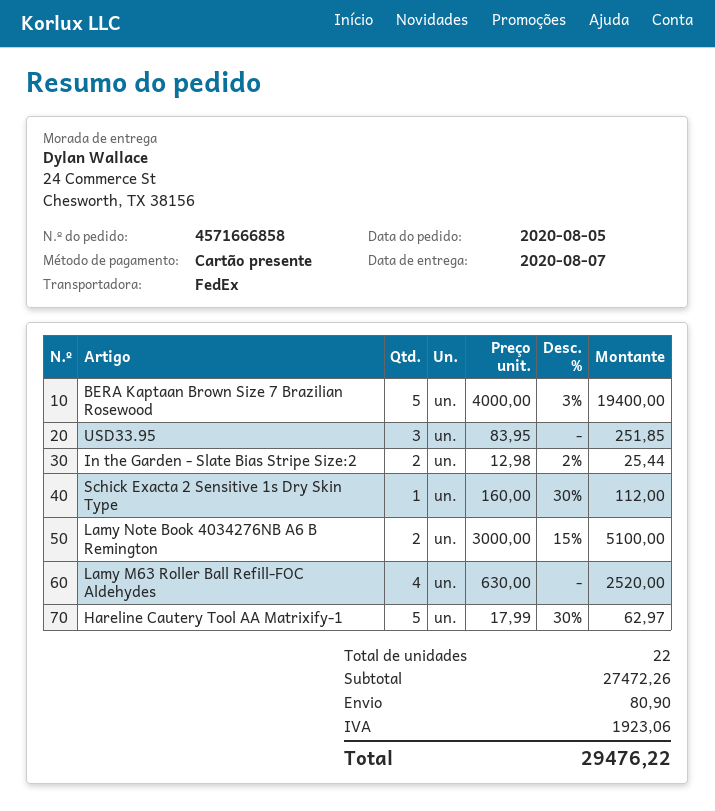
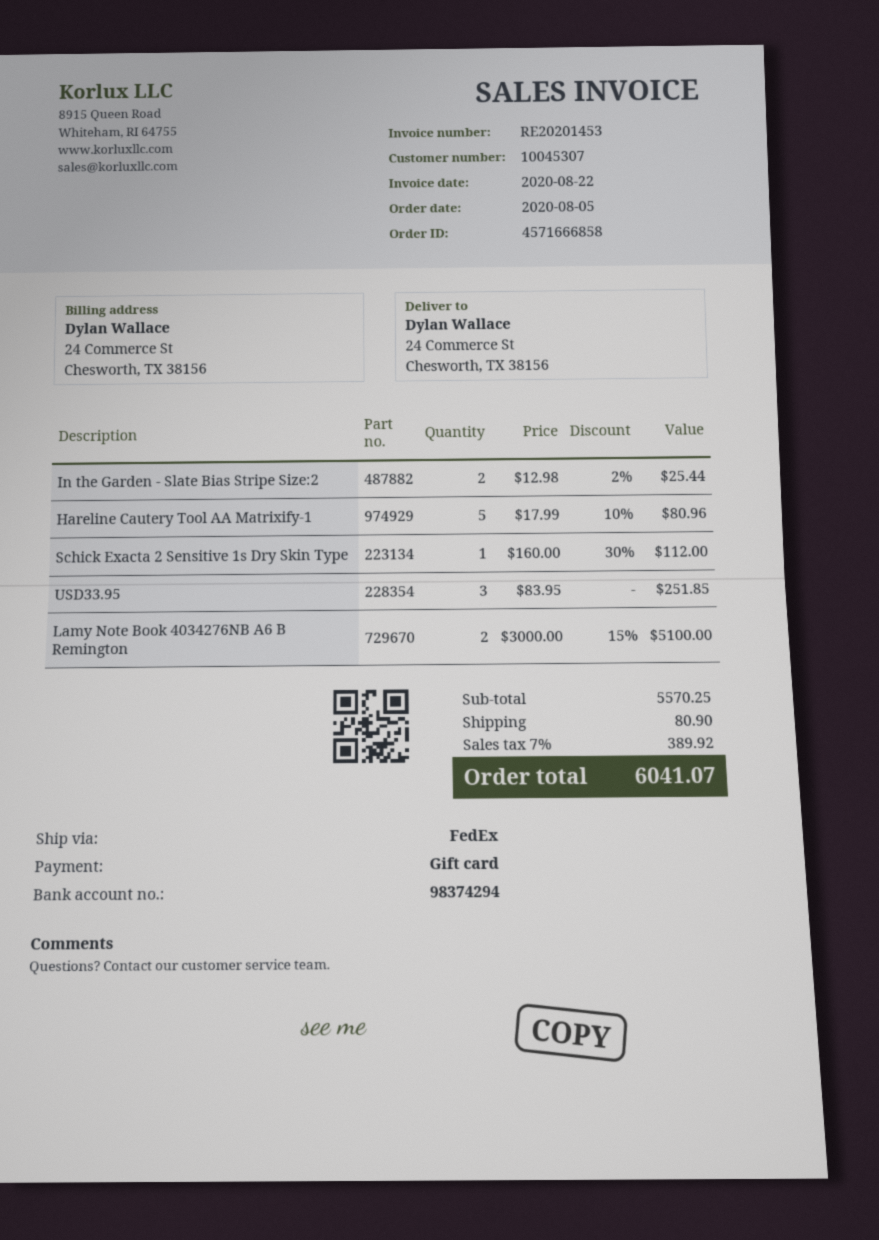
BERA Kaptaan Brown Size 7 Brazilian Rosewood: 5 x 4000.00 - 3% = 19400.00 -> none
Lamy M63 Roller Ball Refill-FOC Aldehydes: 4 x 630.00 = 2520.00 -> none
Hareline Cautery Tool AA Matrixify-1: 5 x 17.99 - 30% = 62.97 -> 5 x 17.99 - 10% = 80.96
subtotal: 27472.26 -> 5570.25
tax: 1923.06 -> 389.92
total: 29476.22 -> 6041.07

